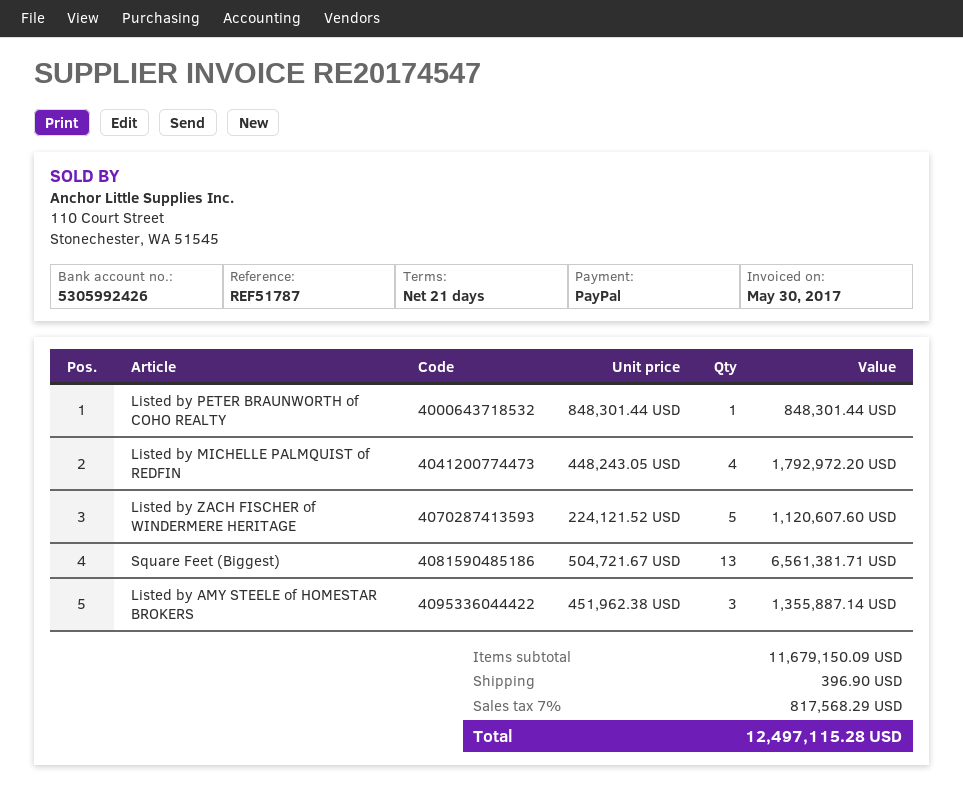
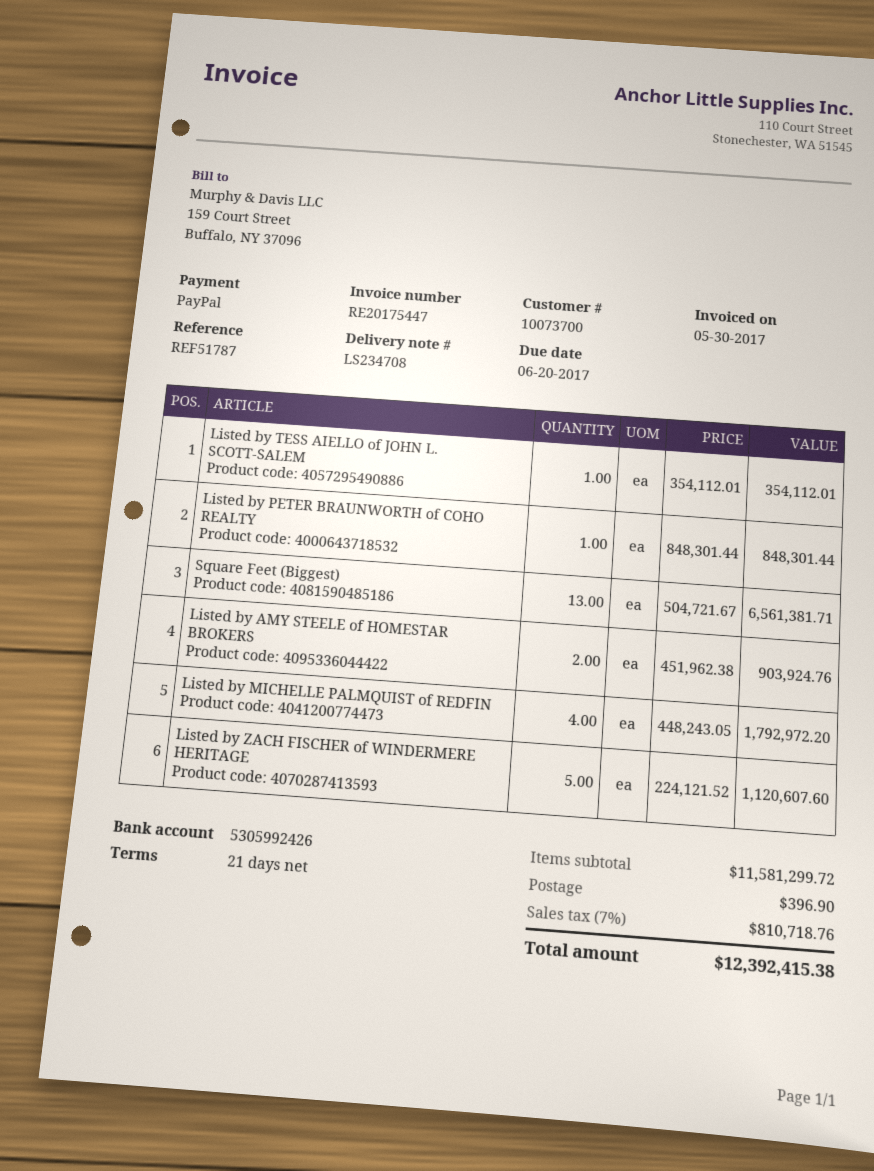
invoice number: RE20174547 -> RE20175447
Listed by AMY STEELE of HOMESTAR BROKERS: 3 x 451962.38 = 1355887.14 -> 2 x 451962.38 = 903924.76
Listed by TESS AIELLO of JOHN L. SCOTT-SALEM: none -> 1 x 354112.01 = 354112.01
subtotal: 11679150.09 -> 11581299.72
tax: 7% = 817568.29 -> 7% = 810718.76
total: 12497115.28 -> 12392415.38

